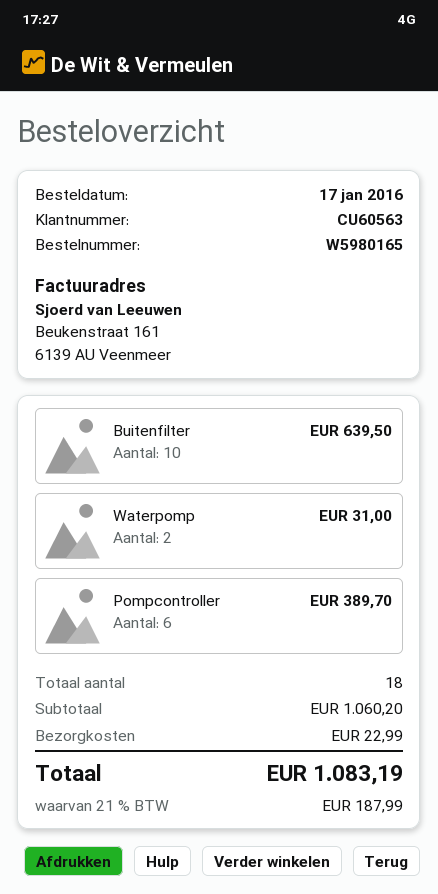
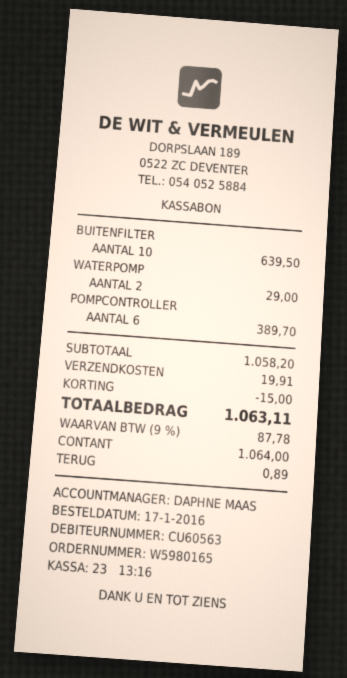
Waterpomp: 2 for 31.00 -> 2 for 29.00
subtotal: 1060.20 -> 1058.20
discount: none -> 15.00
shipping: 22.99 -> 19.91
tax: 21% = 187.99 -> 9% = 87.78
total: 1083.19 -> 1063.11

